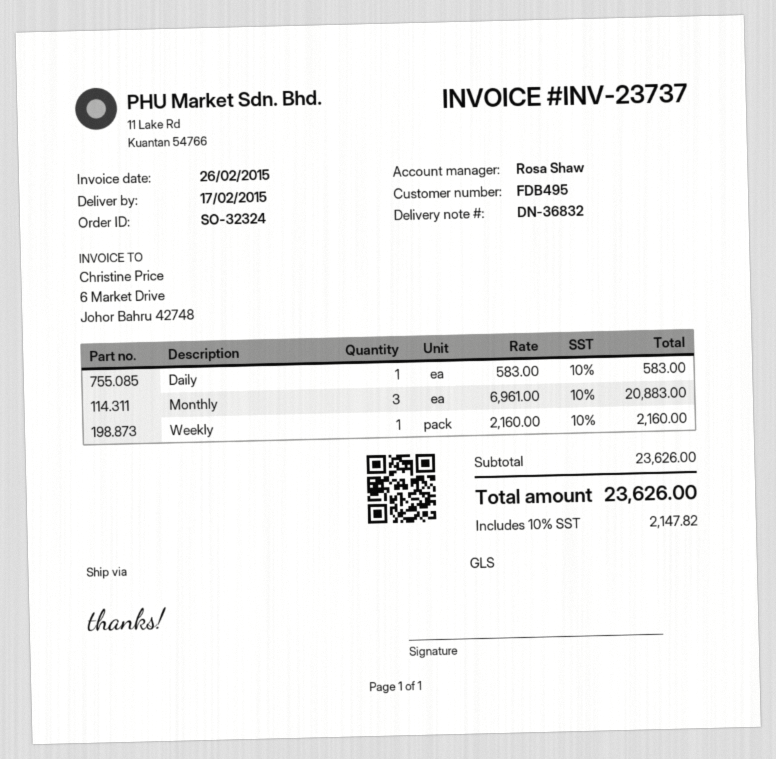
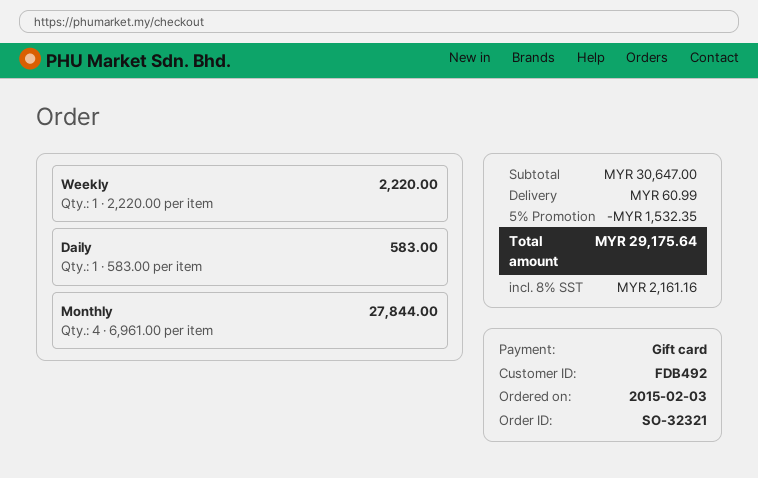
order number: SO-32324 -> SO-32321
customer number: FDB495 -> FDB492
Monthly: 3 x 6961.00 = 20883.00 -> 4 x 6961.00 = 27844.00
Weekly: 1 x 2160.00 = 2160.00 -> 1 x 2220.00 = 2220.00
subtotal: 23626.00 -> 30647.00
discount: none -> 5% = 1532.35
shipping: none -> 60.99
tax: 10% = 2147.82 -> 8% = 2161.16
total: 23626.00 -> 29175.64

